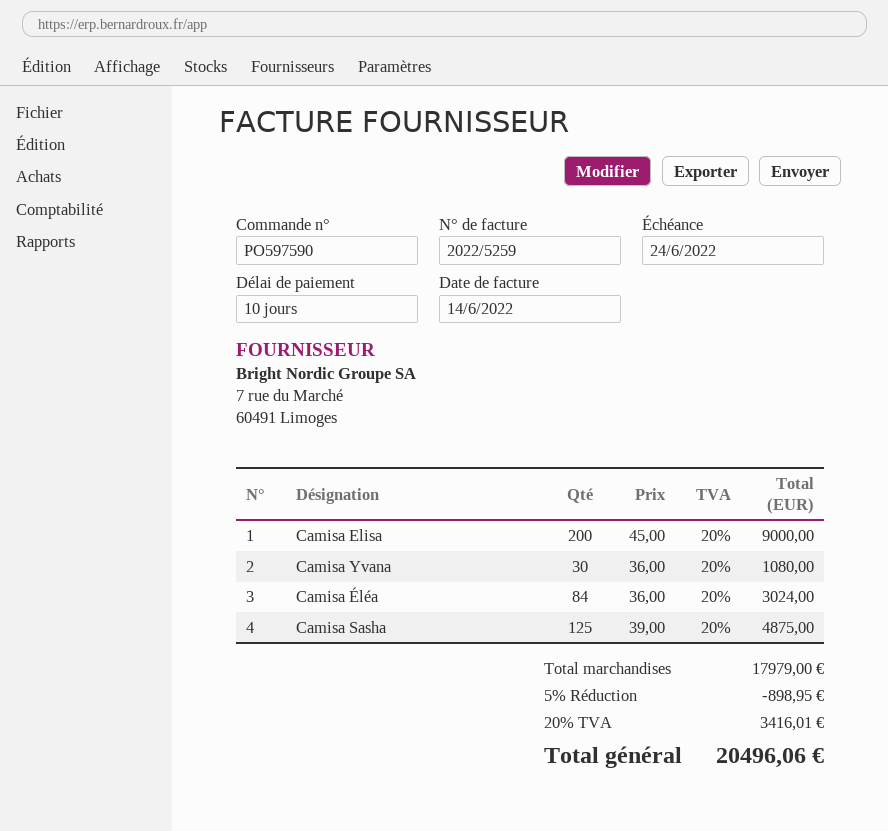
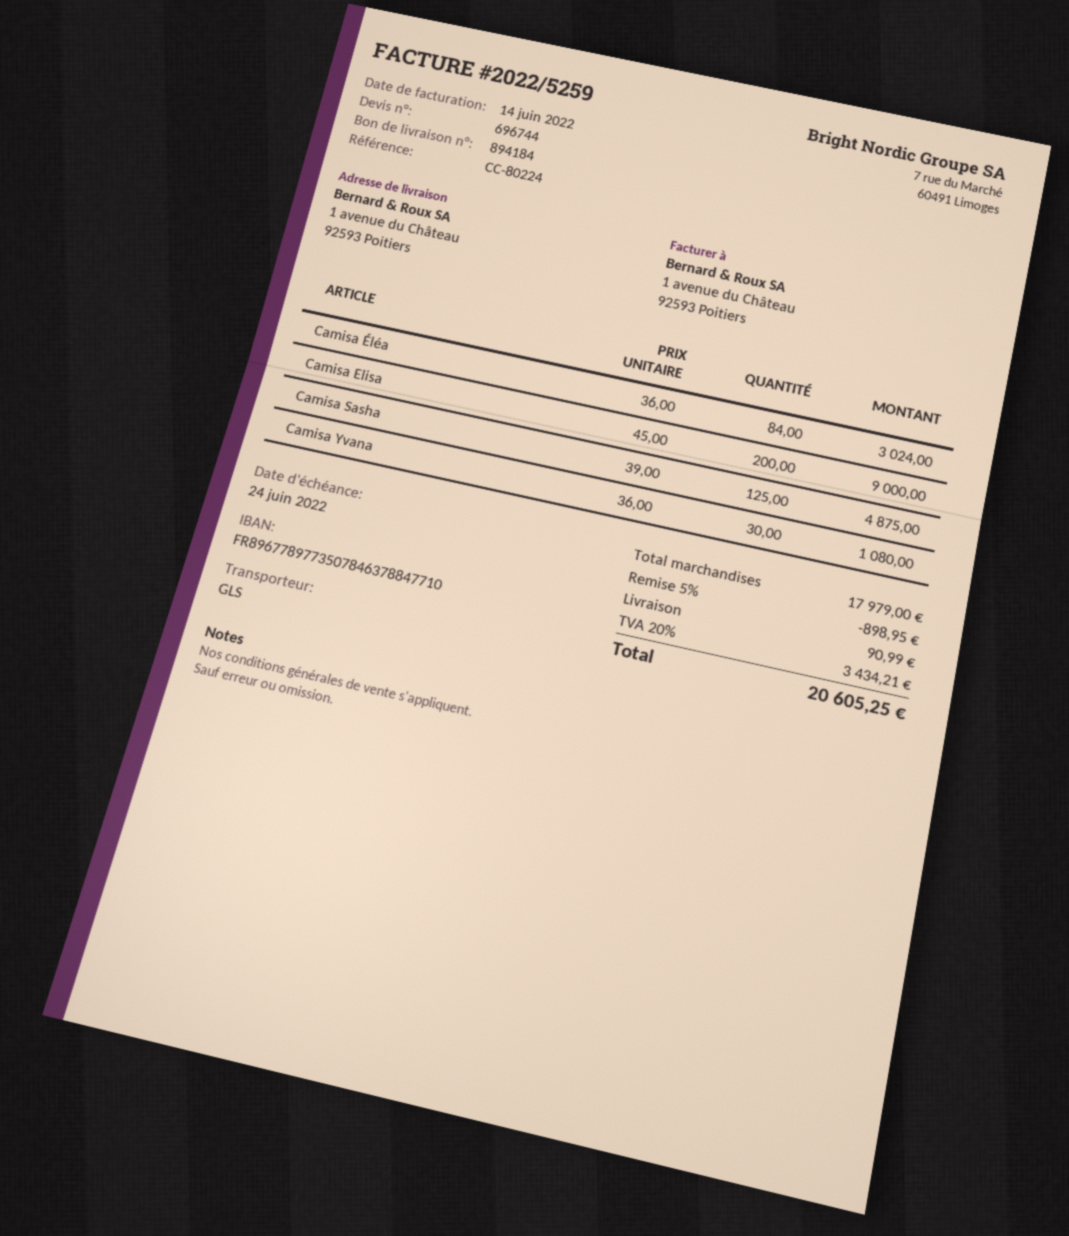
shipping: none -> 90.99
tax: 20% = 3416.01 -> 20% = 3434.21
total: 20496.06 -> 20605.25

